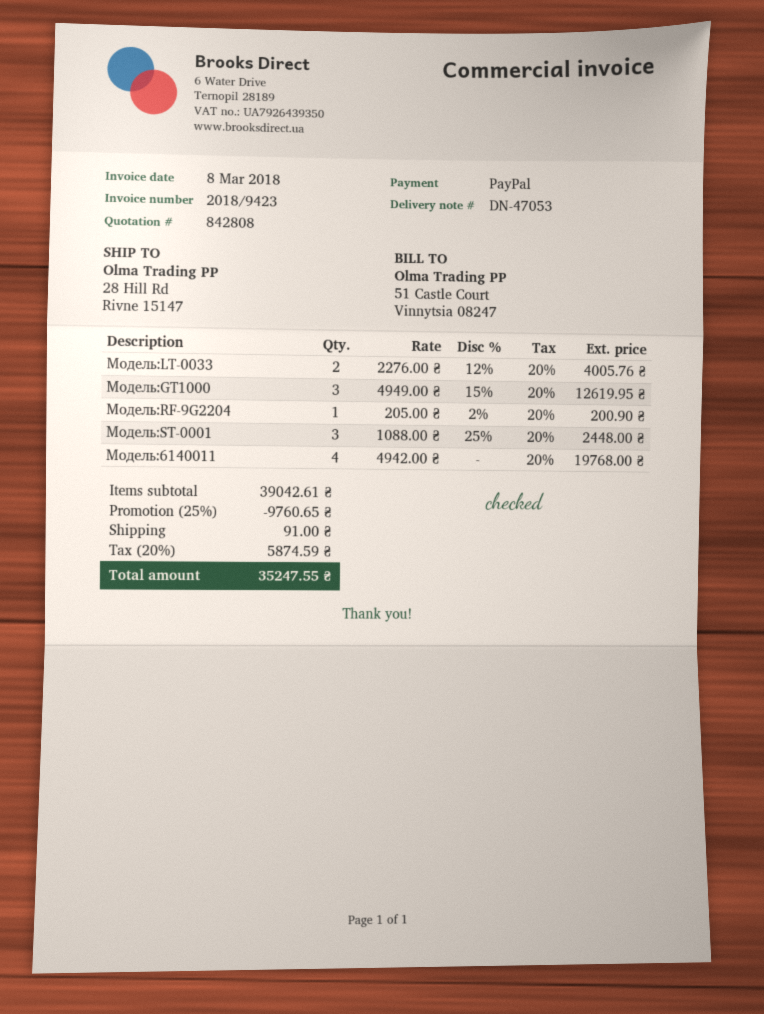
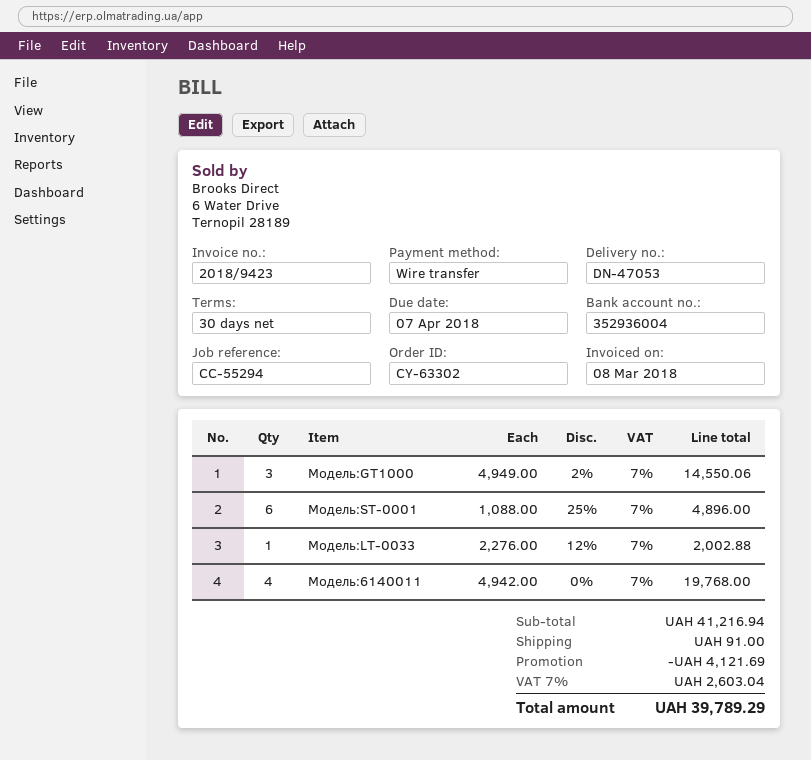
payment method: PayPal -> bank transfer
Модель:LT-0033: 2 x 2276.00 - 12% = 4005.76 -> 1 x 2276.00 - 12% = 2002.88
Модель:GT1000: 3 x 4949.00 - 15% = 12619.95 -> 3 x 4949.00 - 2% = 14550.06
Модель:RF-9G2204: 1 x 205.00 - 2% = 200.90 -> none
Модель:ST-0001: 3 x 1088.00 - 25% = 2448.00 -> 6 x 1088.00 - 25% = 4896.00
subtotal: 39042.61 -> 41216.94
discount: 9760.65 -> 4121.69
tax: 20% = 5874.59 -> 7% = 2603.04
total: 35247.55 -> 39789.29

